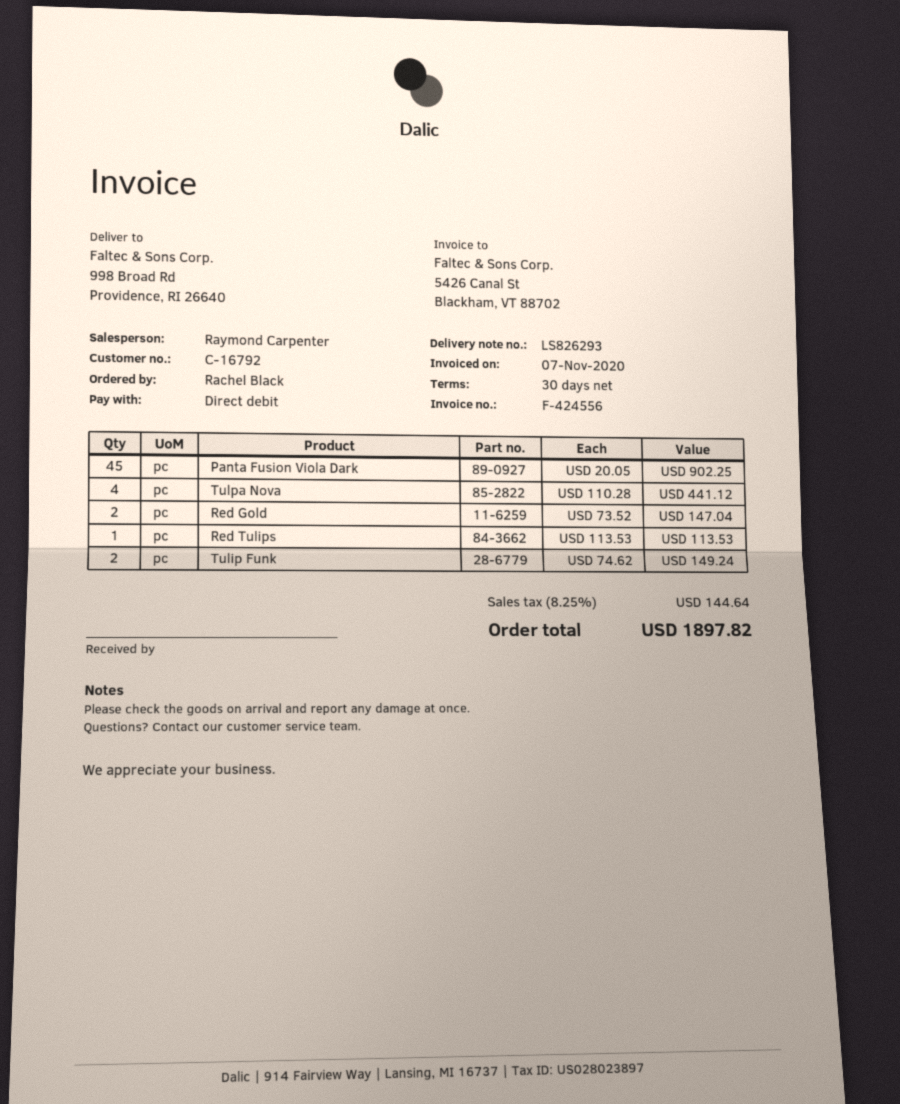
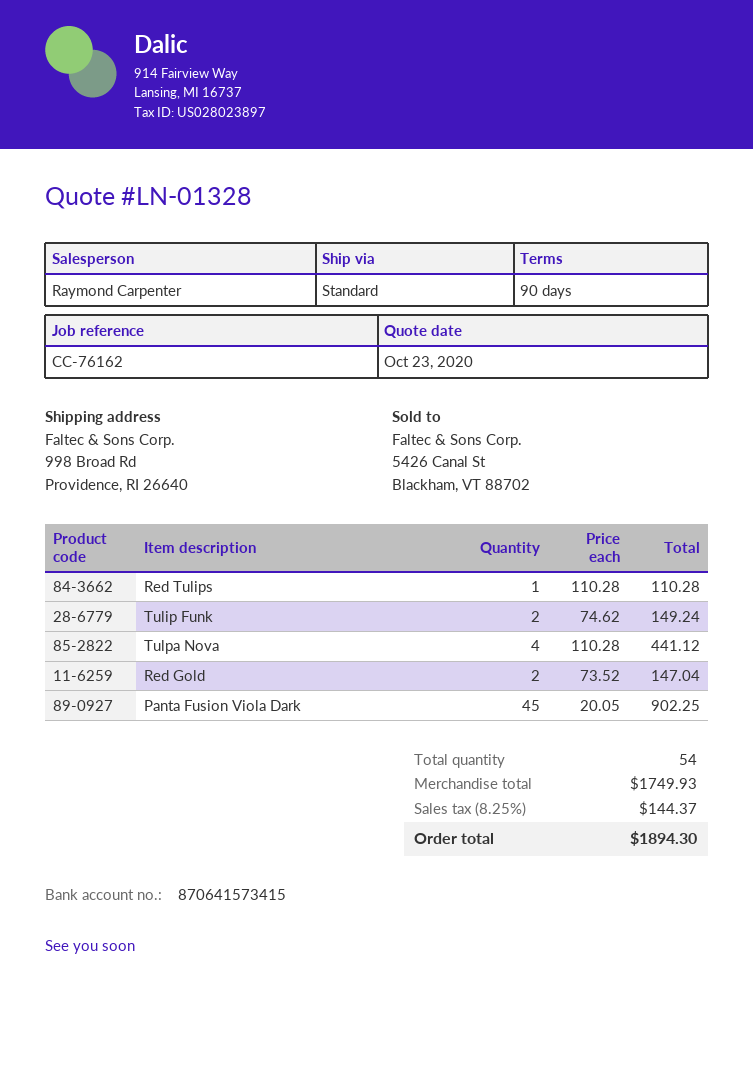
payment terms: 30 days -> 90 days
Red Tulips: 1 x 113.53 = 113.53 -> 1 x 110.28 = 110.28
tax: 8.25% = 144.64 -> 8.25% = 144.37
total: 1897.82 -> 1894.30

